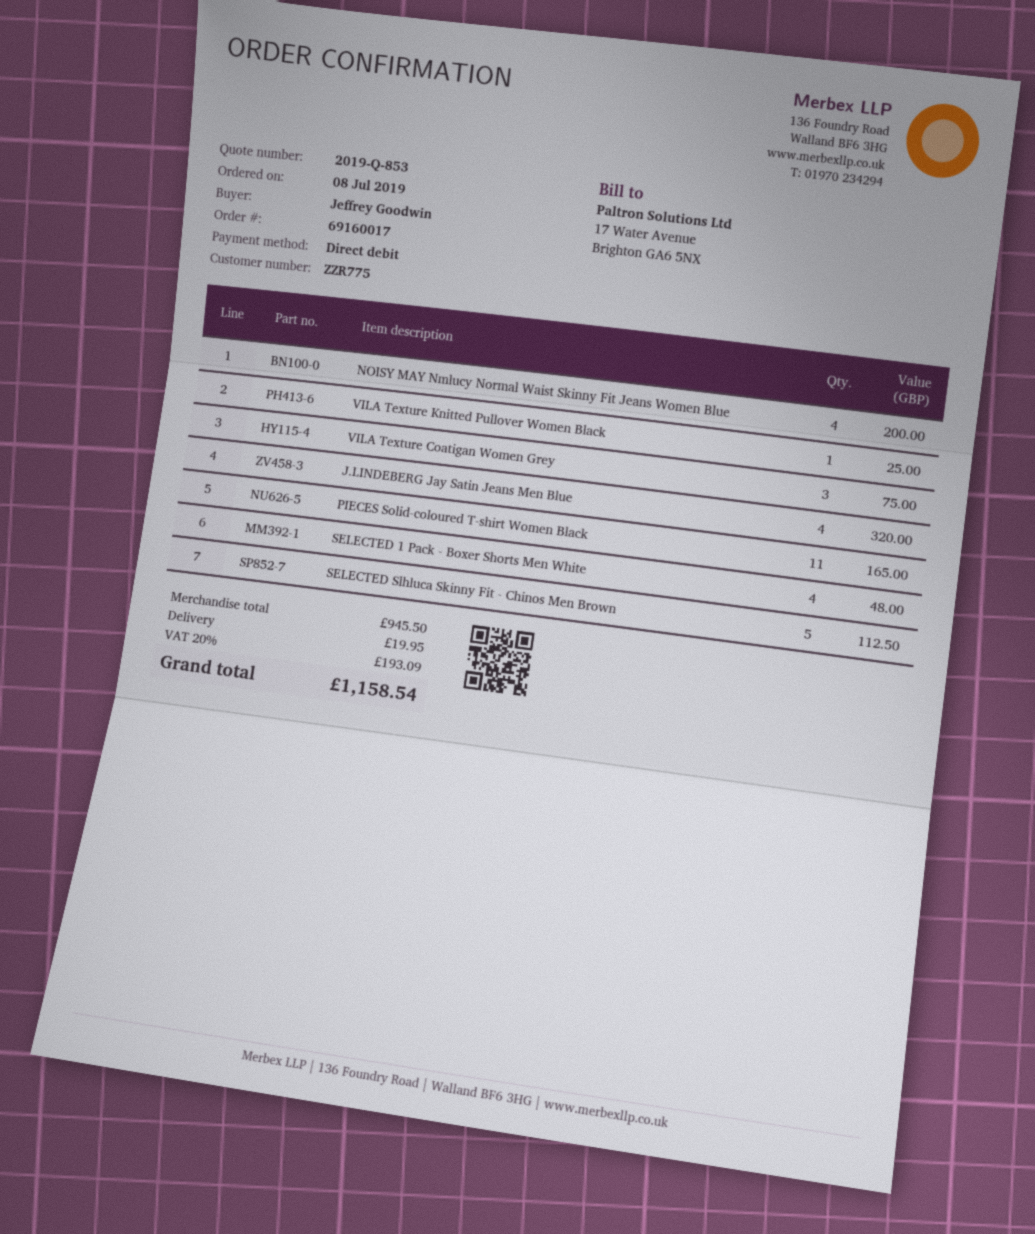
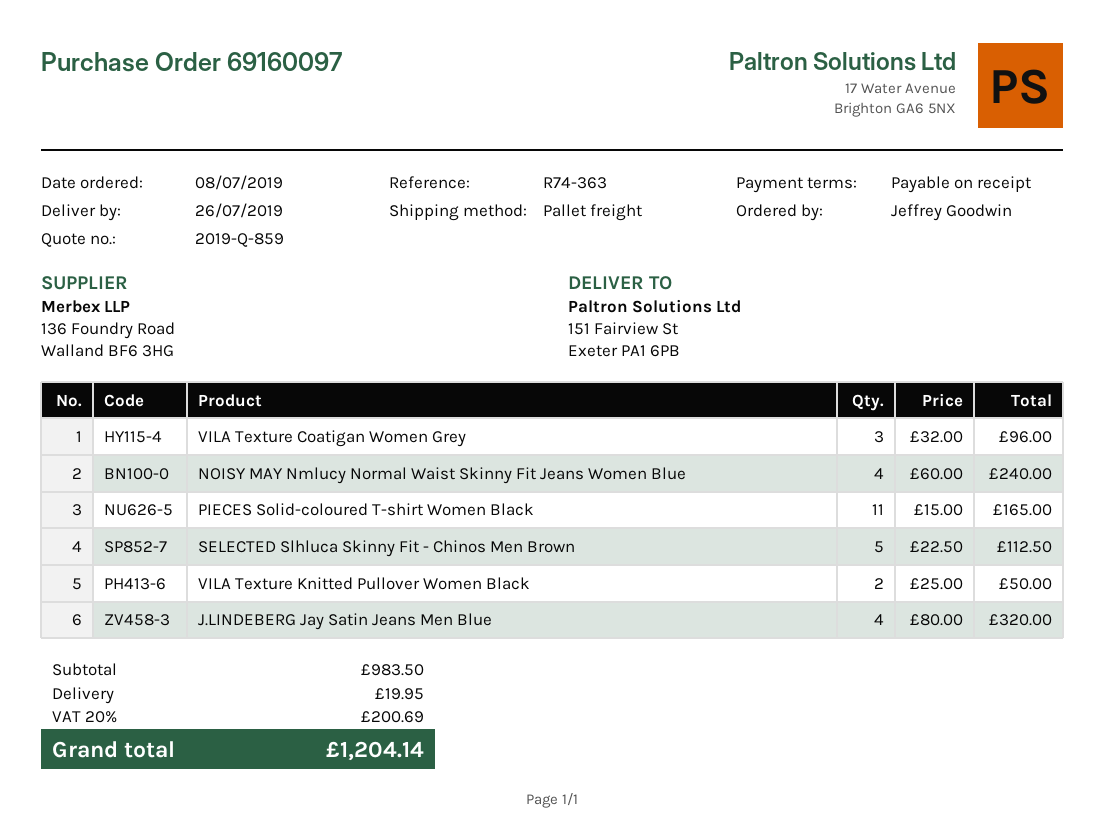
quote number: 2019-Q-853 -> 2019-Q-859
order number: 69160017 -> 69160097
NOISY MAY Nmlucy Normal Waist Skinny Fit Jeans Women Blue: 4 for 200.00 -> 4 for 240.00
VILA Texture Knitted Pullover Women Black: 1 for 25.00 -> 2 for 50.00
VILA Texture Coatigan Women Grey: 3 for 75.00 -> 3 for 96.00
SELECTED 1 Pack - Boxer Shorts Men White: 4 for 48.00 -> none
subtotal: 945.50 -> 983.50
tax: 20% = 193.09 -> 20% = 200.69
total: 1158.54 -> 1204.14

